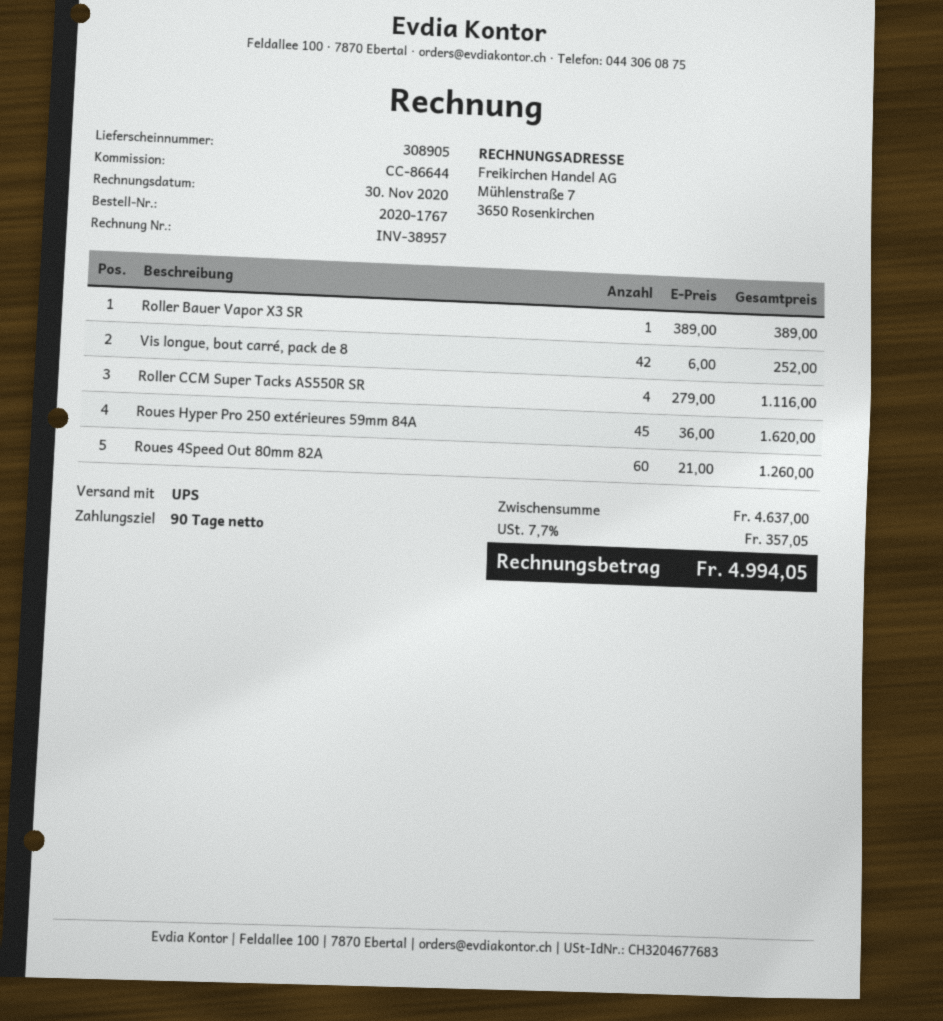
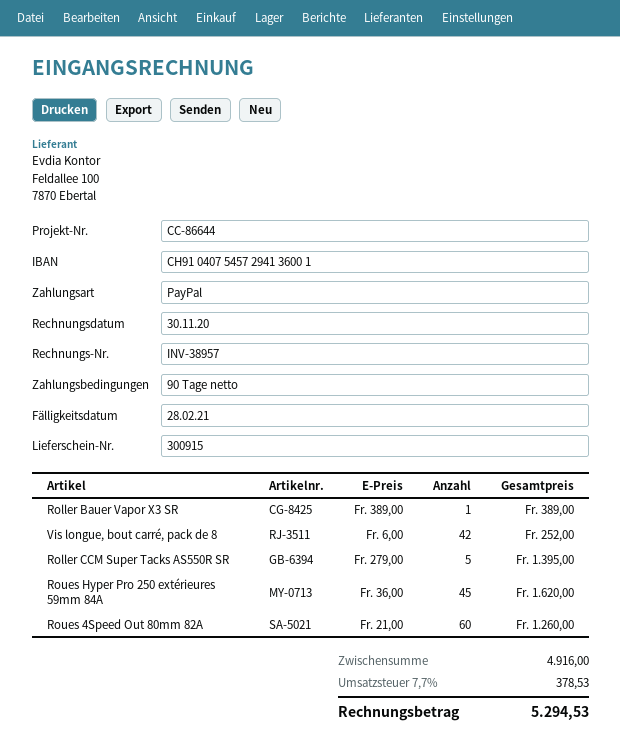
delivery note number: 308905 -> 300915
Roller CCM Super Tacks AS550R SR: 4 x 279.00 = 1116.00 -> 5 x 279.00 = 1395.00
subtotal: 4637.00 -> 4916.00
tax: 7.7% = 357.05 -> 7.7% = 378.53
total: 4994.05 -> 5294.53

